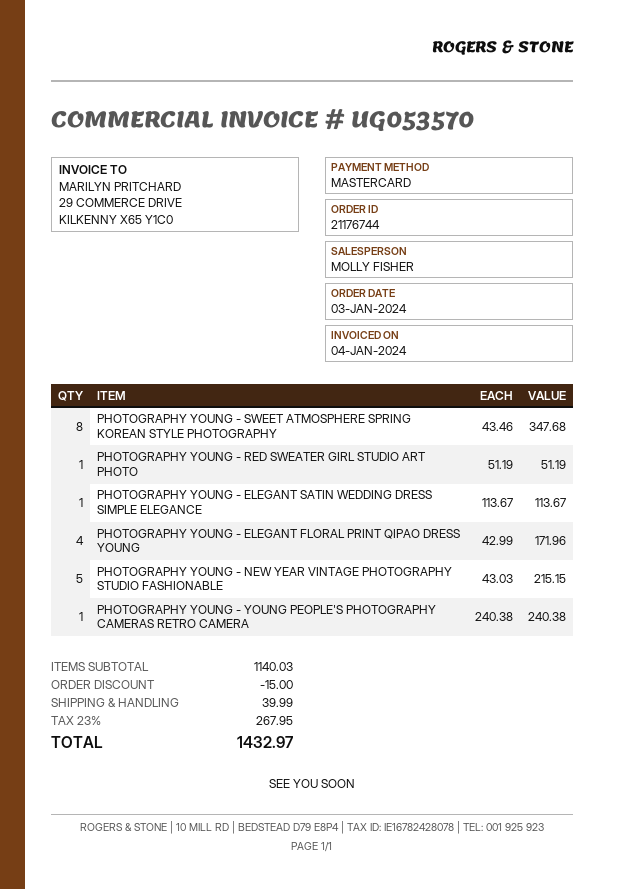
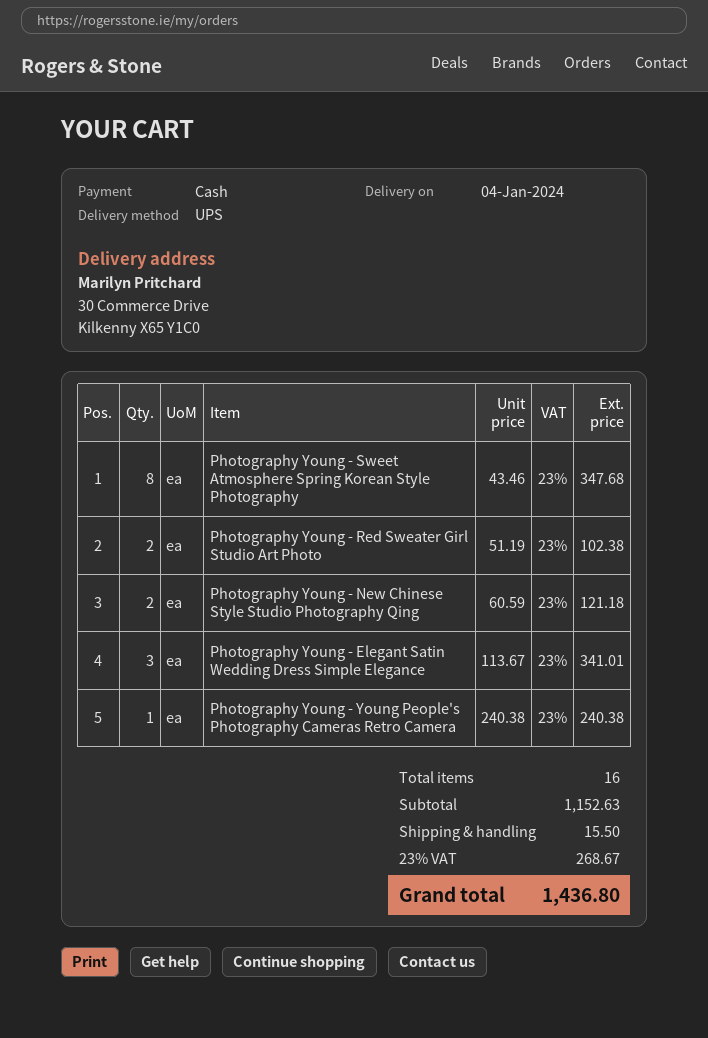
payment method: Mastercard -> cash
PHOTOGRAPHY YOUNG - RED SWEATER GIRL STUDIO ART PHOTO: 1 x 51.19 = 51.19 -> 2 x 51.19 = 102.38
PHOTOGRAPHY YOUNG - ELEGANT SATIN WEDDING DRESS SIMPLE ELEGANCE: 1 x 113.67 = 113.67 -> 3 x 113.67 = 341.01
PHOTOGRAPHY YOUNG - ELEGANT FLORAL PRINT QIPAO DRESS YOUNG: 4 x 42.99 = 171.96 -> none
PHOTOGRAPHY YOUNG - NEW YEAR VINTAGE PHOTOGRAPHY STUDIO FASHIONABLE: 5 x 43.03 = 215.15 -> none
Photography Young - New Chinese Style Studio Photography Qing: none -> 2 x 60.59 = 121.18
subtotal: 1140.03 -> 1152.63
discount: 15.00 -> none
shipping: 39.99 -> 15.50
tax: 23% = 267.95 -> 23% = 268.67
total: 1432.97 -> 1436.80

